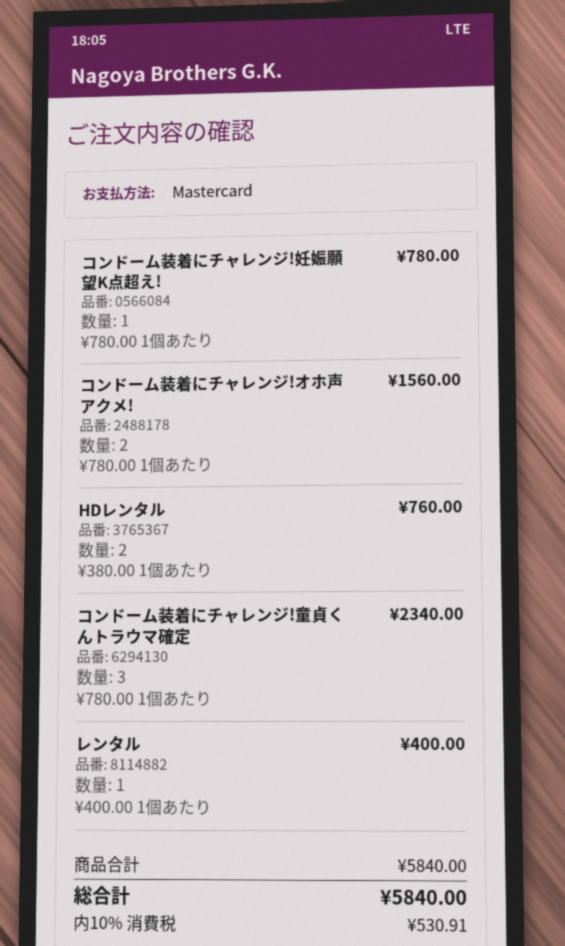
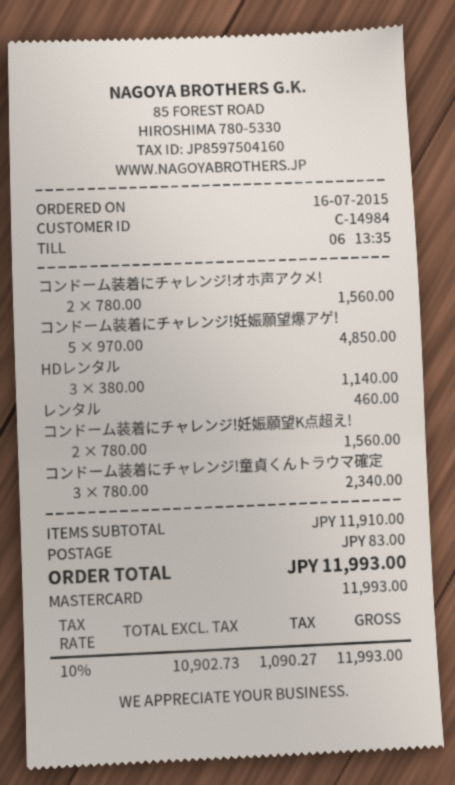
コンドーム装着にチャレンジ!妊娠願望K点超え!: 1 x 780.00 = 780.00 -> 2 x 780.00 = 1560.00
HDレンタル: 2 x 380.00 = 760.00 -> 3 x 380.00 = 1140.00
レンタル: 1 x 400.00 = 400.00 -> 1 x 460.00 = 460.00
コンドーム装着にチャレンジ!妊娠願望爆アゲ!: none -> 5 x 970.00 = 4850.00
subtotal: 5840.00 -> 11910.00
shipping: none -> 83.00
tax: 10% = 530.91 -> 10% = 1090.27
total: 5840.00 -> 11993.00

